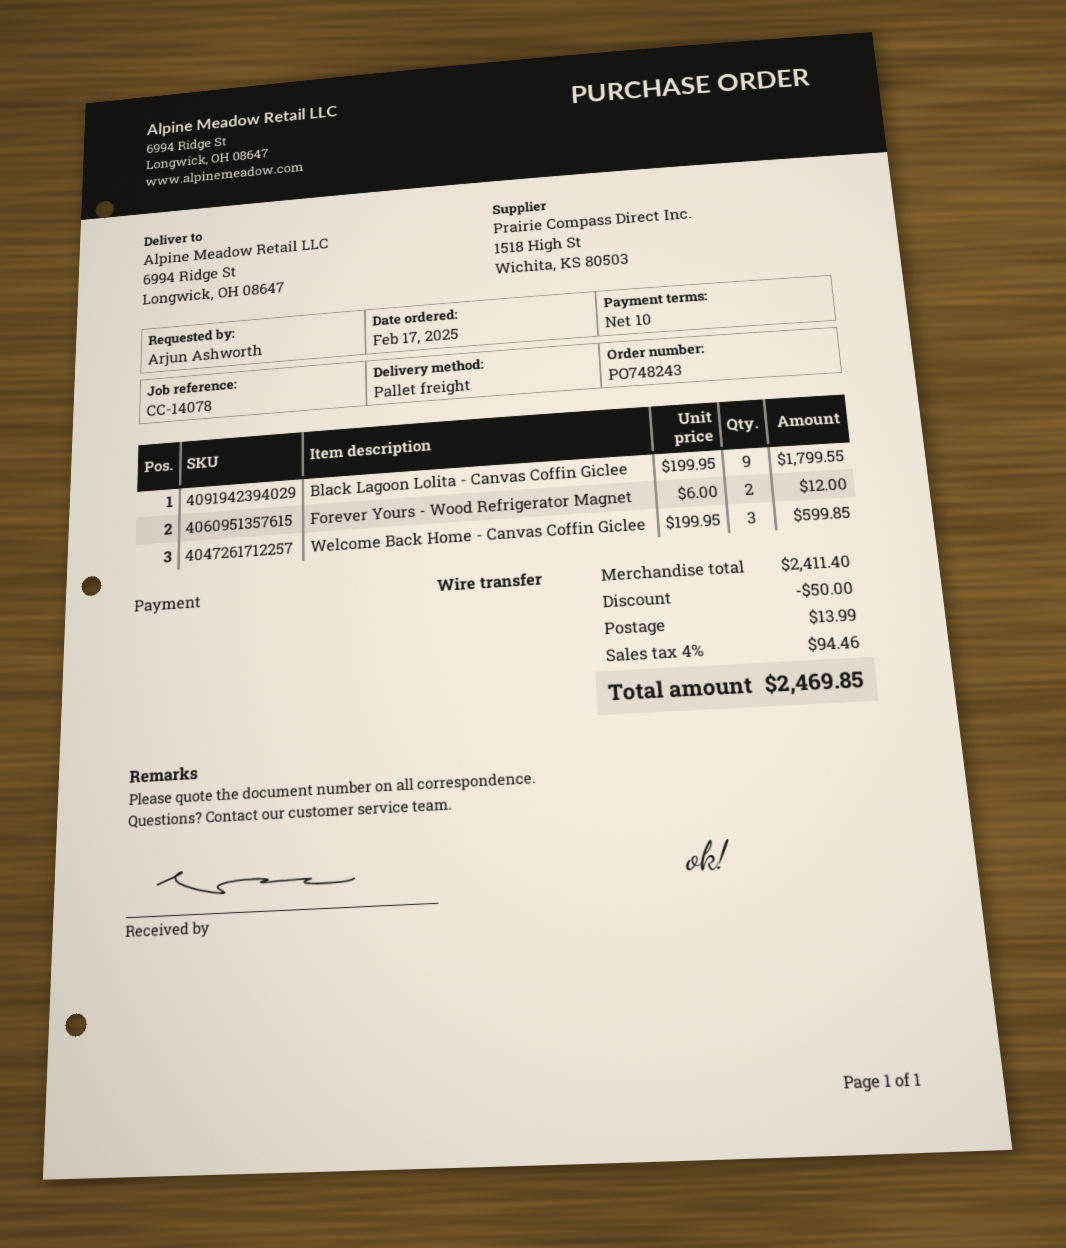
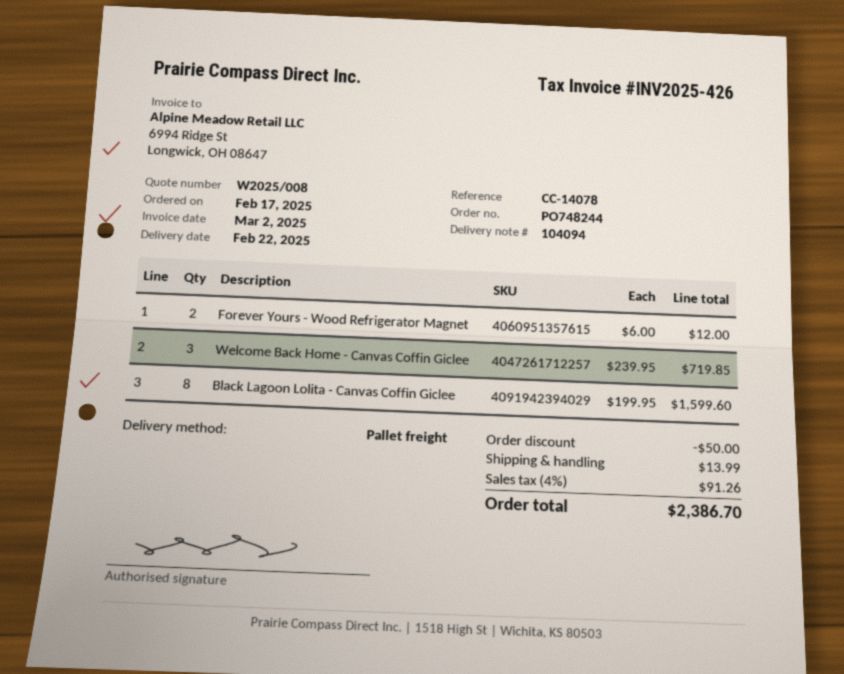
order number: PO748243 -> PO748244
Black Lagoon Lolita - Canvas Coffin Giclee: 9 x 199.95 = 1799.55 -> 8 x 199.95 = 1599.60
Welcome Back Home - Canvas Coffin Giclee: 3 x 199.95 = 599.85 -> 3 x 239.95 = 719.85
tax: 4% = 94.46 -> 4% = 91.26
total: 2469.85 -> 2386.70

